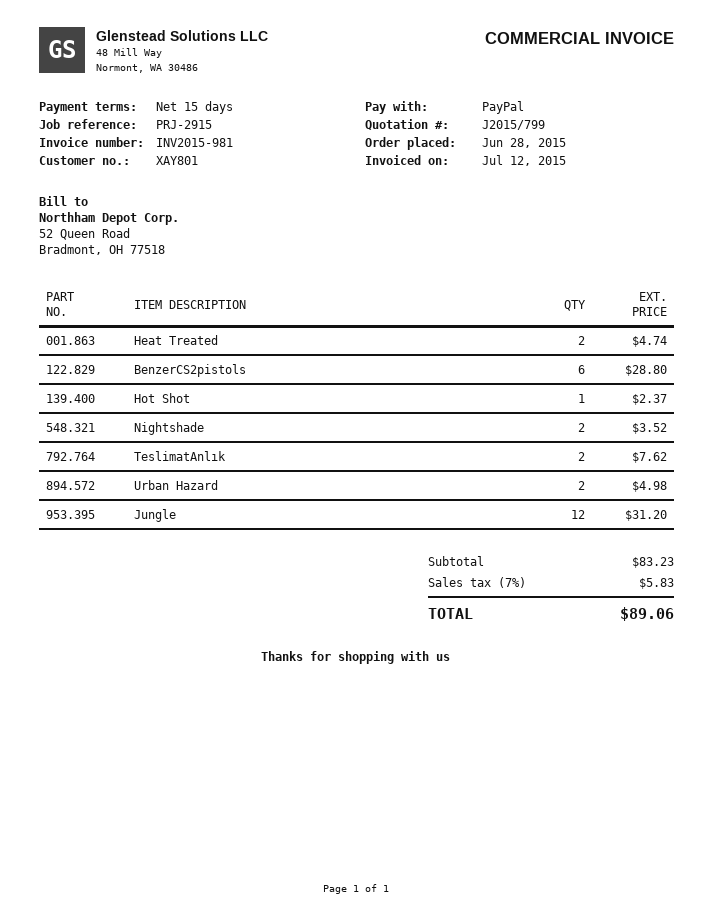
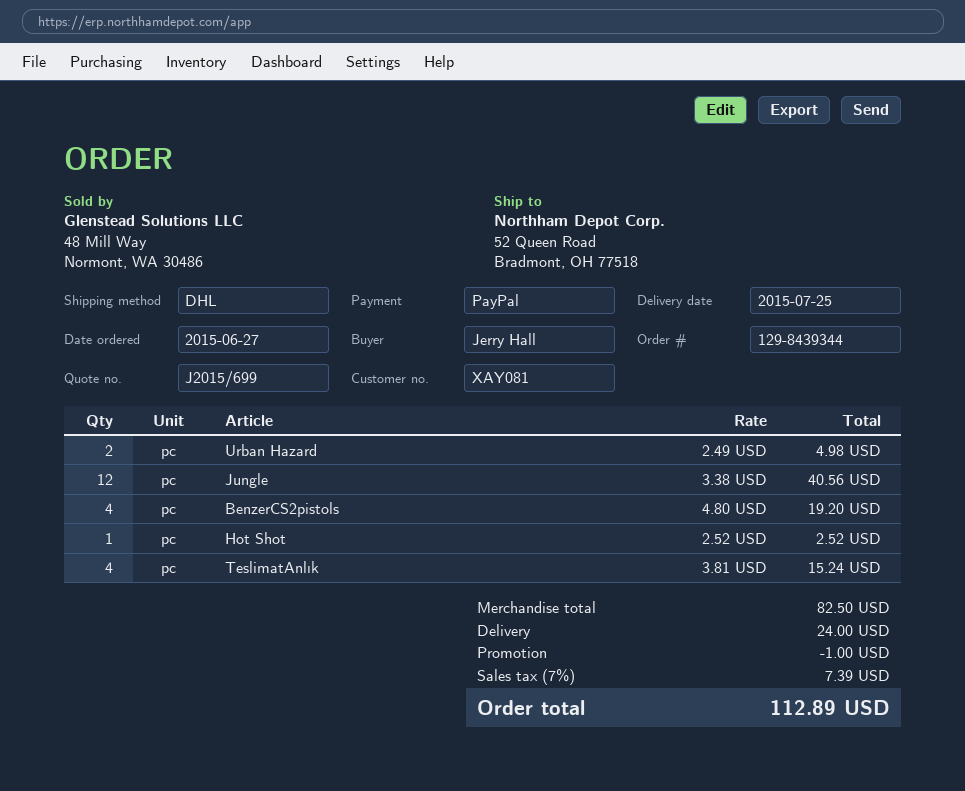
quote number: J2015/799 -> J2015/699
order date: 2015-06-28 -> 2015-06-27
customer number: XAY801 -> XAY081
Heat Treated: 2 for 4.74 -> none
BenzerCS2pistols: 6 for 28.80 -> 4 for 19.20
Hot Shot: 1 for 2.37 -> 1 for 2.52
Nightshade: 2 for 3.52 -> none
TeslimatAnlık: 2 for 7.62 -> 4 for 15.24
Jungle: 12 for 31.20 -> 12 for 40.56
subtotal: 83.23 -> 82.50
discount: none -> 1.00
shipping: none -> 24.00
tax: 7% = 5.83 -> 7% = 7.39
total: 89.06 -> 112.89

